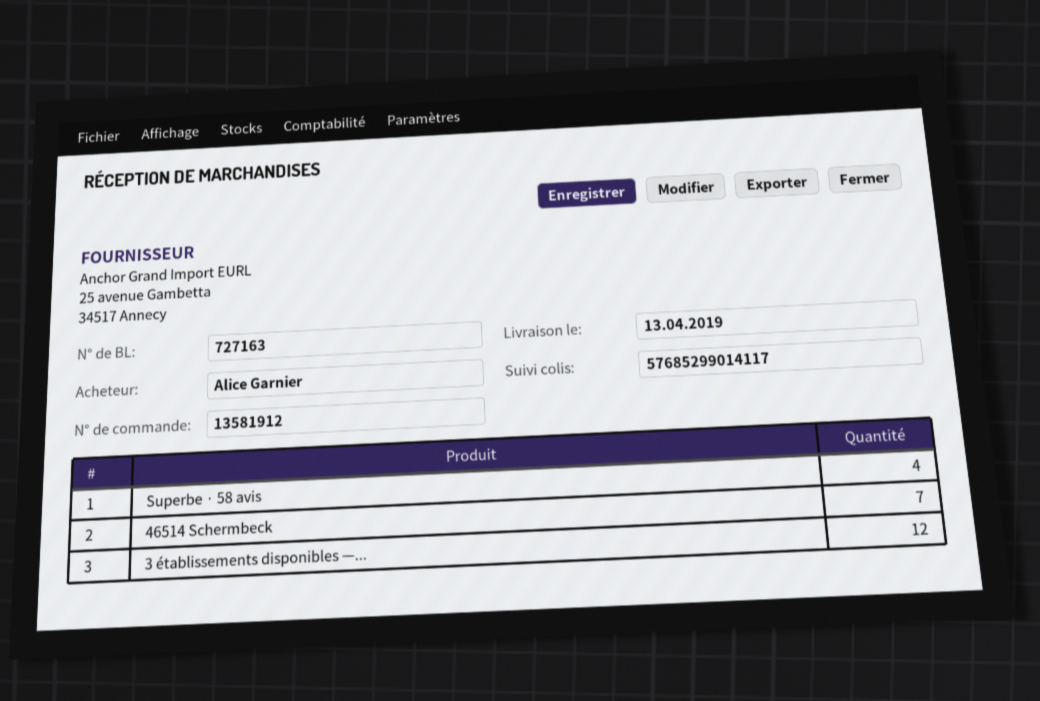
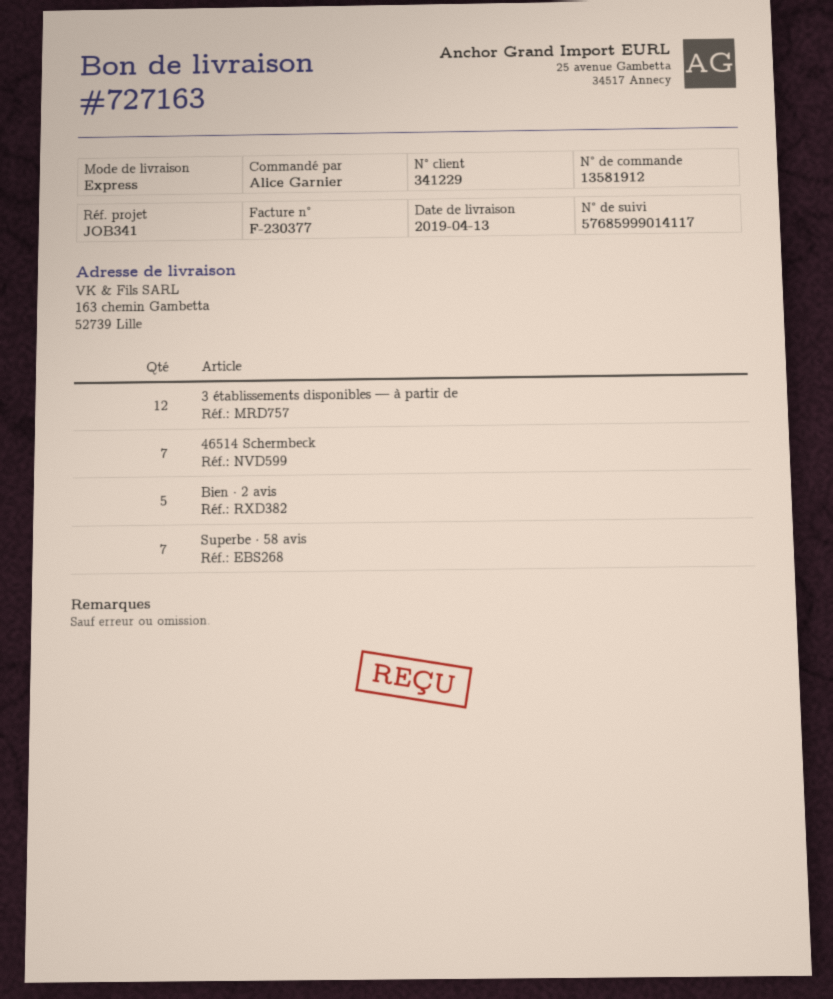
tracking number: 57685299014117 -> 57685999014117
Superbe · 58 avis: 4 -> 7
Bien · 2 avis: none -> 5

